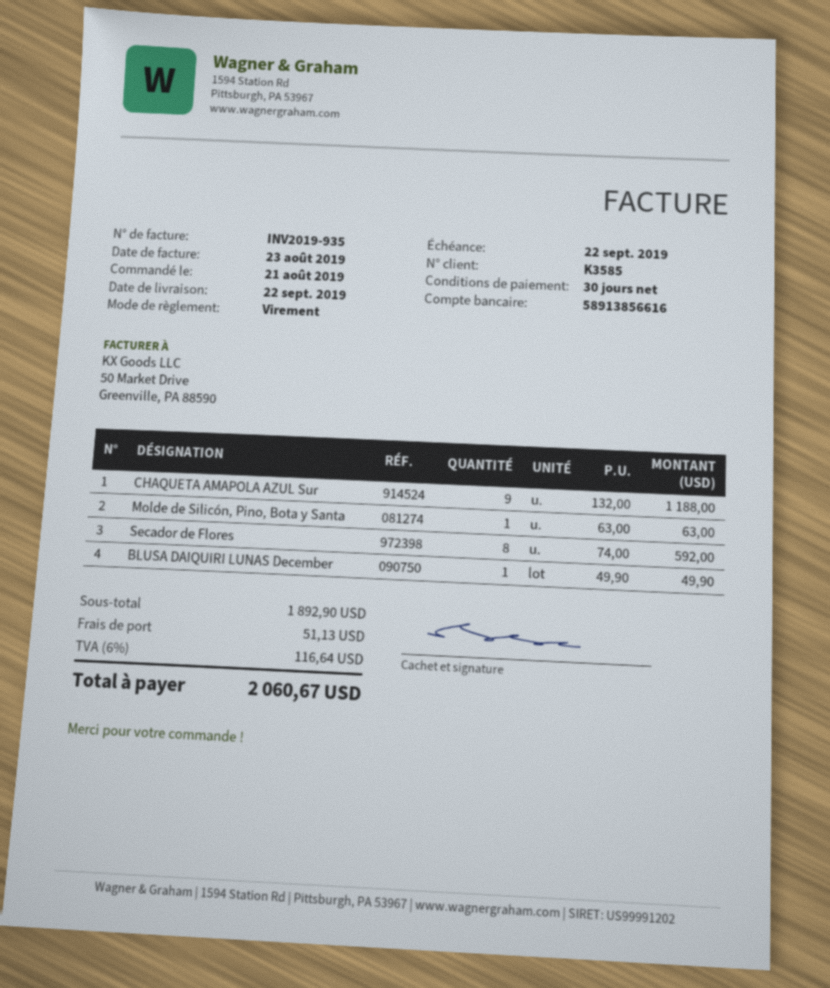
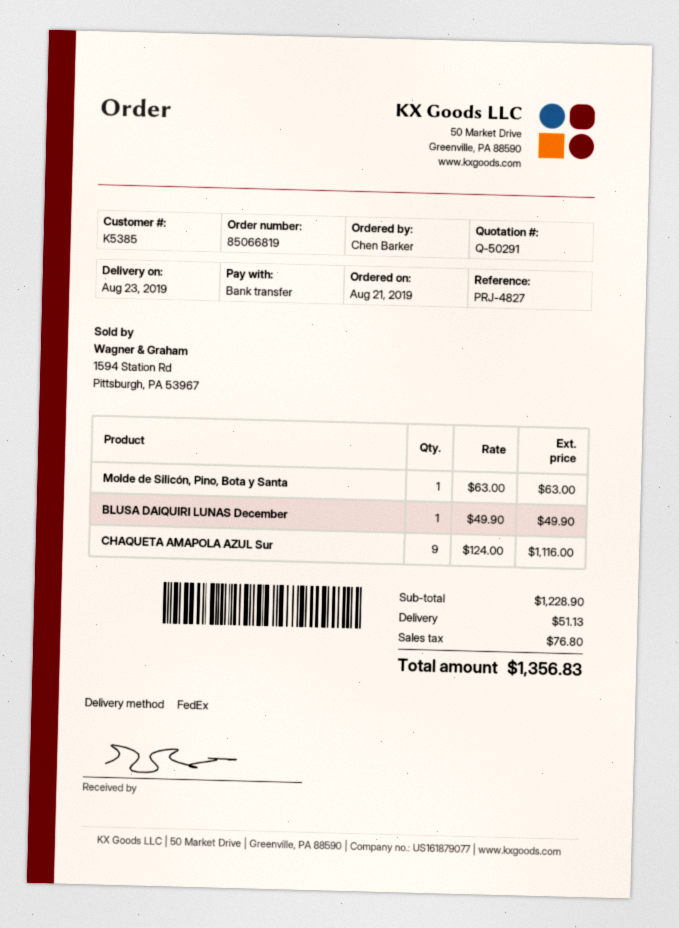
delivery date: 2019-09-22 -> 2019-08-23
customer number: K3585 -> K5385
CHAQUETA AMAPOLA AZUL Sur: 9 x 132.00 = 1188.00 -> 9 x 124.00 = 1116.00
Secador de Flores: 8 x 74.00 = 592.00 -> none
subtotal: 1892.90 -> 1228.90
tax: 116.64 -> 76.80
total: 2060.67 -> 1356.83

